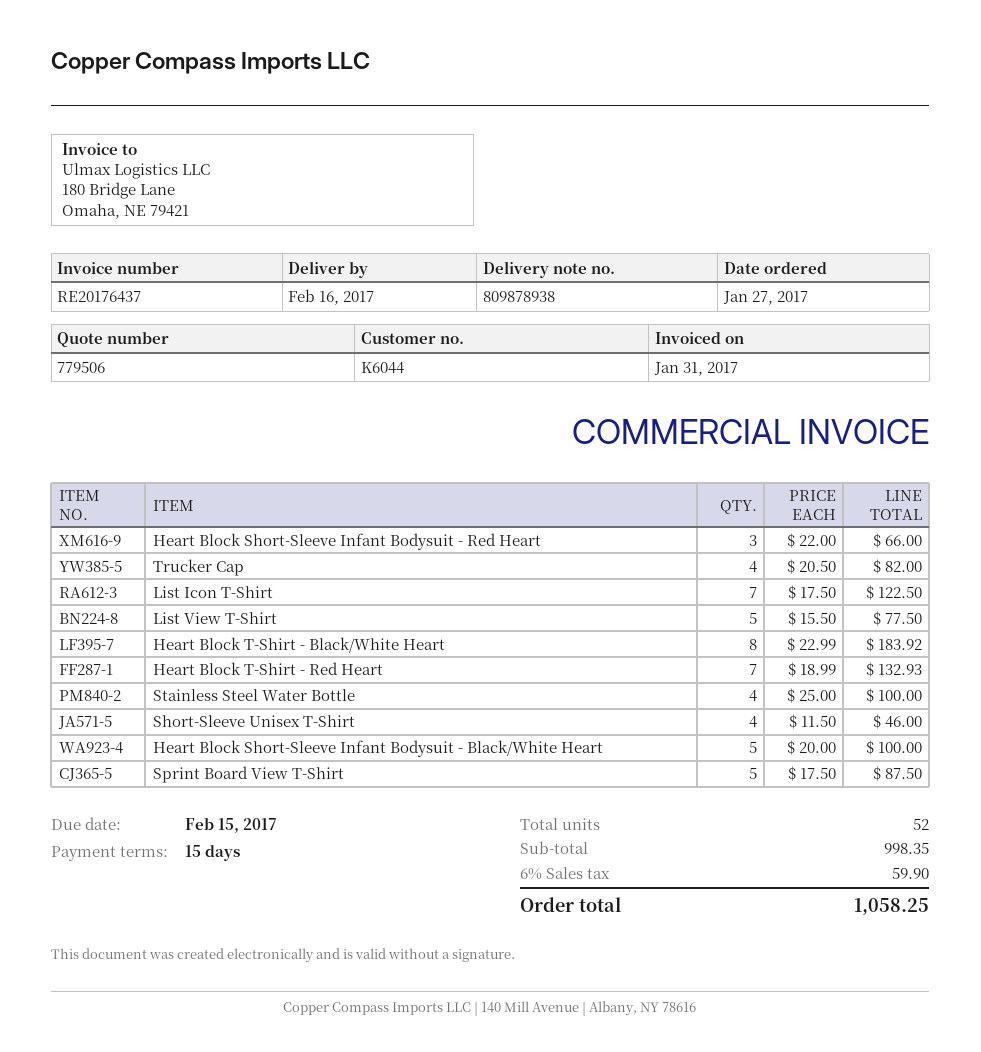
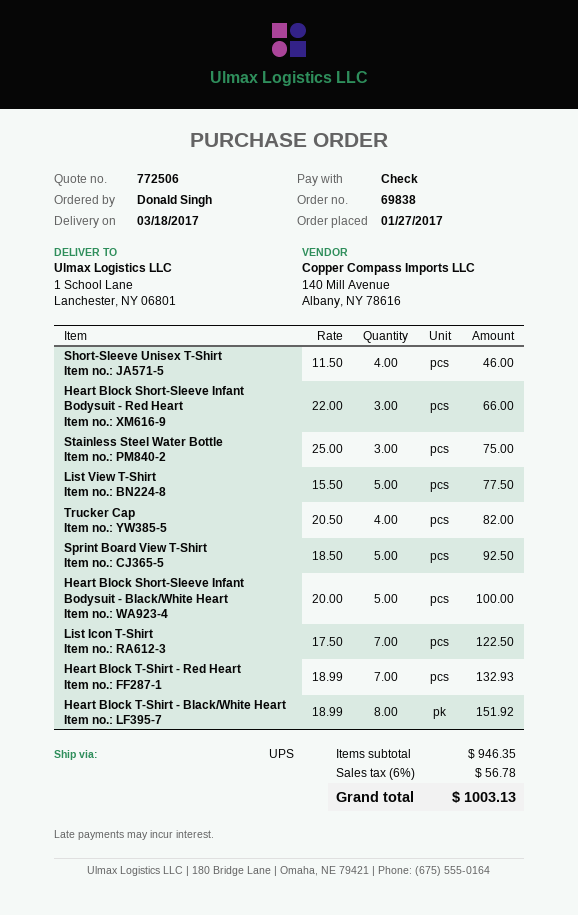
quote number: 779506 -> 772506
delivery date: 2017-02-16 -> 2017-03-18
Heart Block T-Shirt - Black/White Heart: 8 x 22.99 = 183.92 -> 8 x 18.99 = 151.92
Stainless Steel Water Bottle: 4 x 25.00 = 100.00 -> 3 x 25.00 = 75.00
Sprint Board View T-Shirt: 5 x 17.50 = 87.50 -> 5 x 18.50 = 92.50
subtotal: 998.35 -> 946.35
tax: 6% = 59.90 -> 6% = 56.78
total: 1058.25 -> 1003.13

